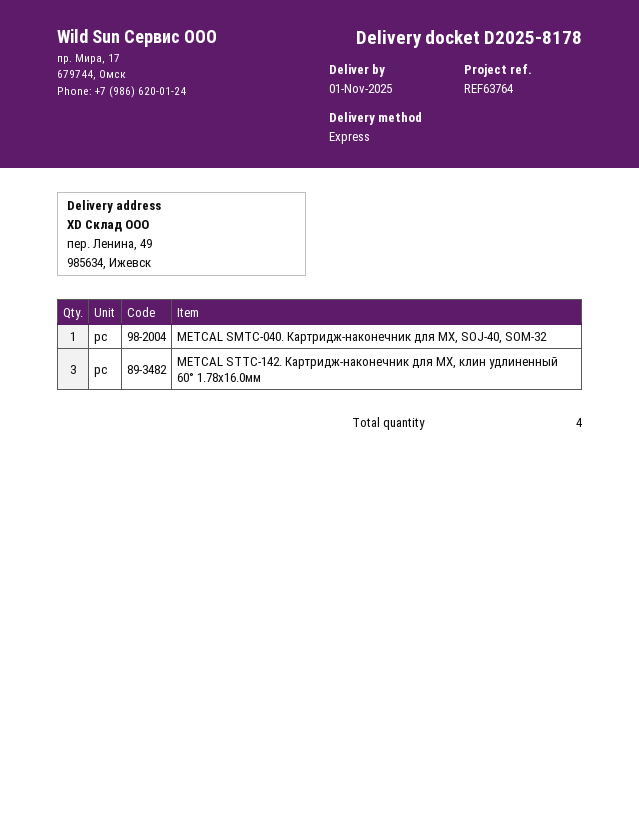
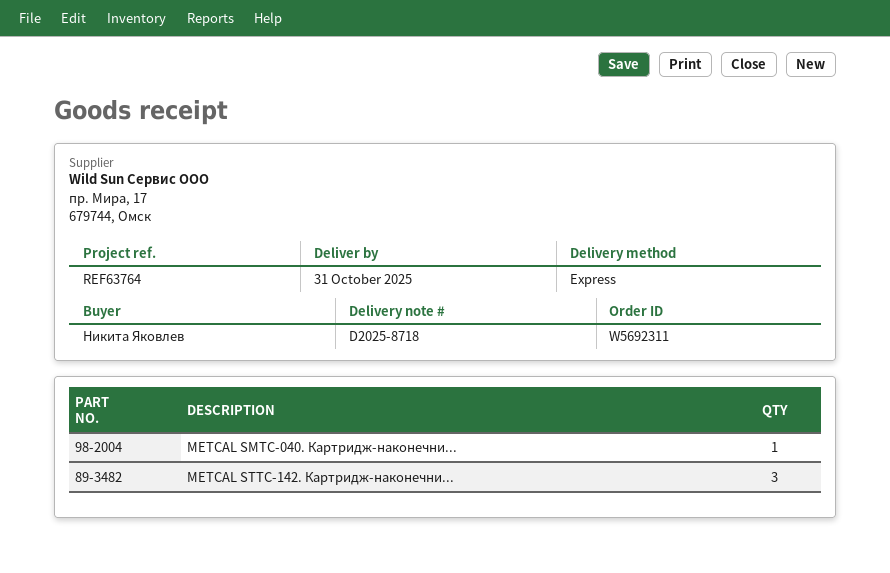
delivery note number: D2025-8178 -> D2025-8718
delivery date: 2025-11-01 -> 2025-10-31

